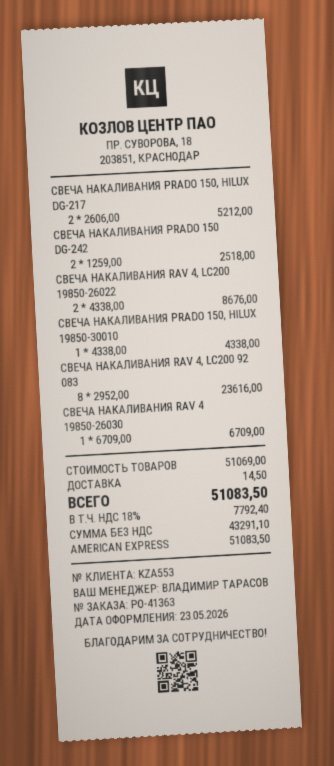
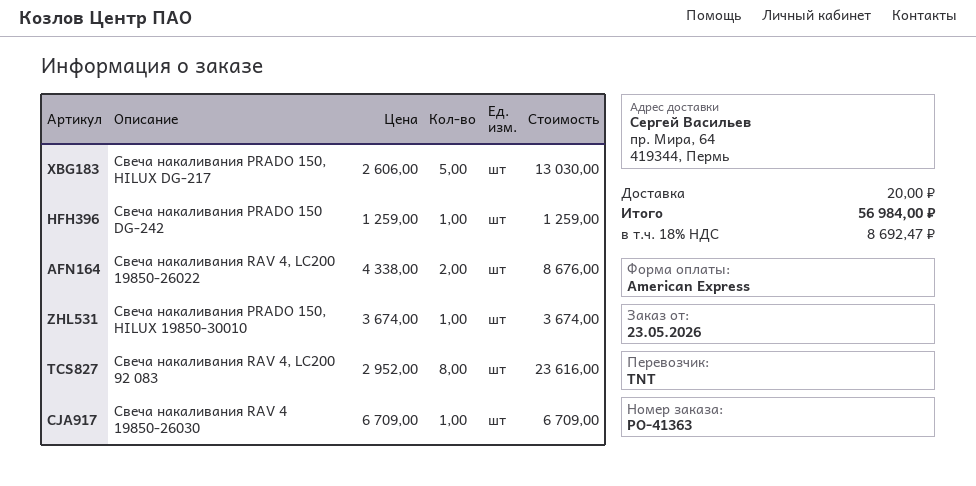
СВЕЧА НАКАЛИВАНИЯ PRADO 150, HILUX DG-217: 2 x 2606.00 = 5212.00 -> 5 x 2606.00 = 13030.00
СВЕЧА НАКАЛИВАНИЯ PRADO 150 DG-242: 2 x 1259.00 = 2518.00 -> 1 x 1259.00 = 1259.00
СВЕЧА НАКАЛИВАНИЯ PRADO 150, HILUX 19850-30010: 1 x 4338.00 = 4338.00 -> 1 x 3674.00 = 3674.00
shipping: 14.50 -> 20.00
tax: 18% = 7792.40 -> 18% = 8692.47
total: 51083.50 -> 56984.00

